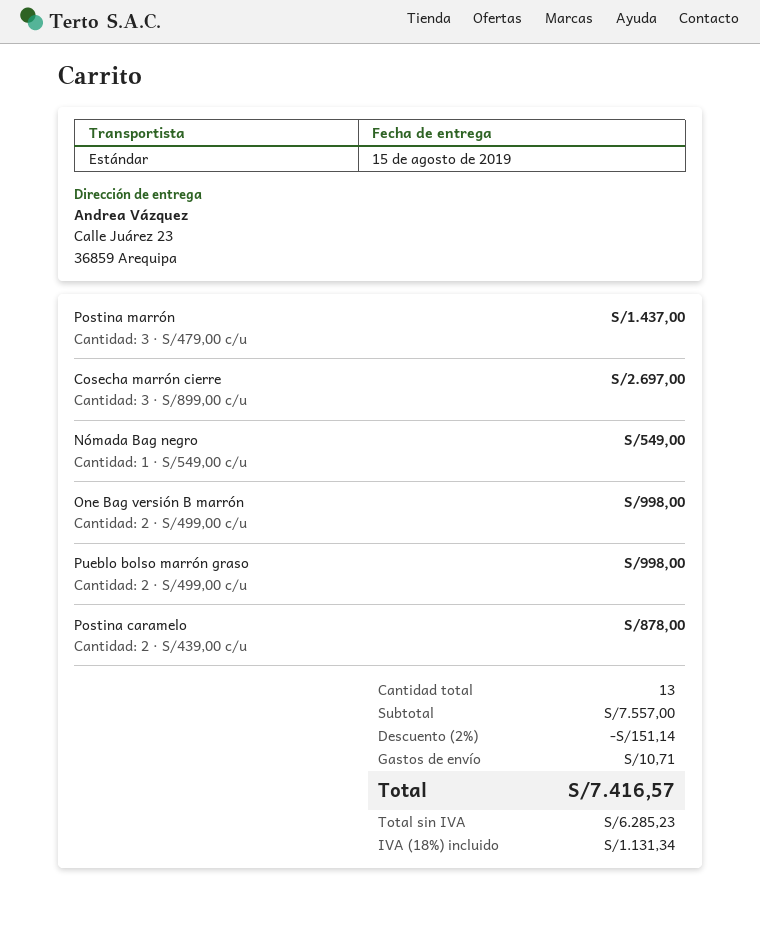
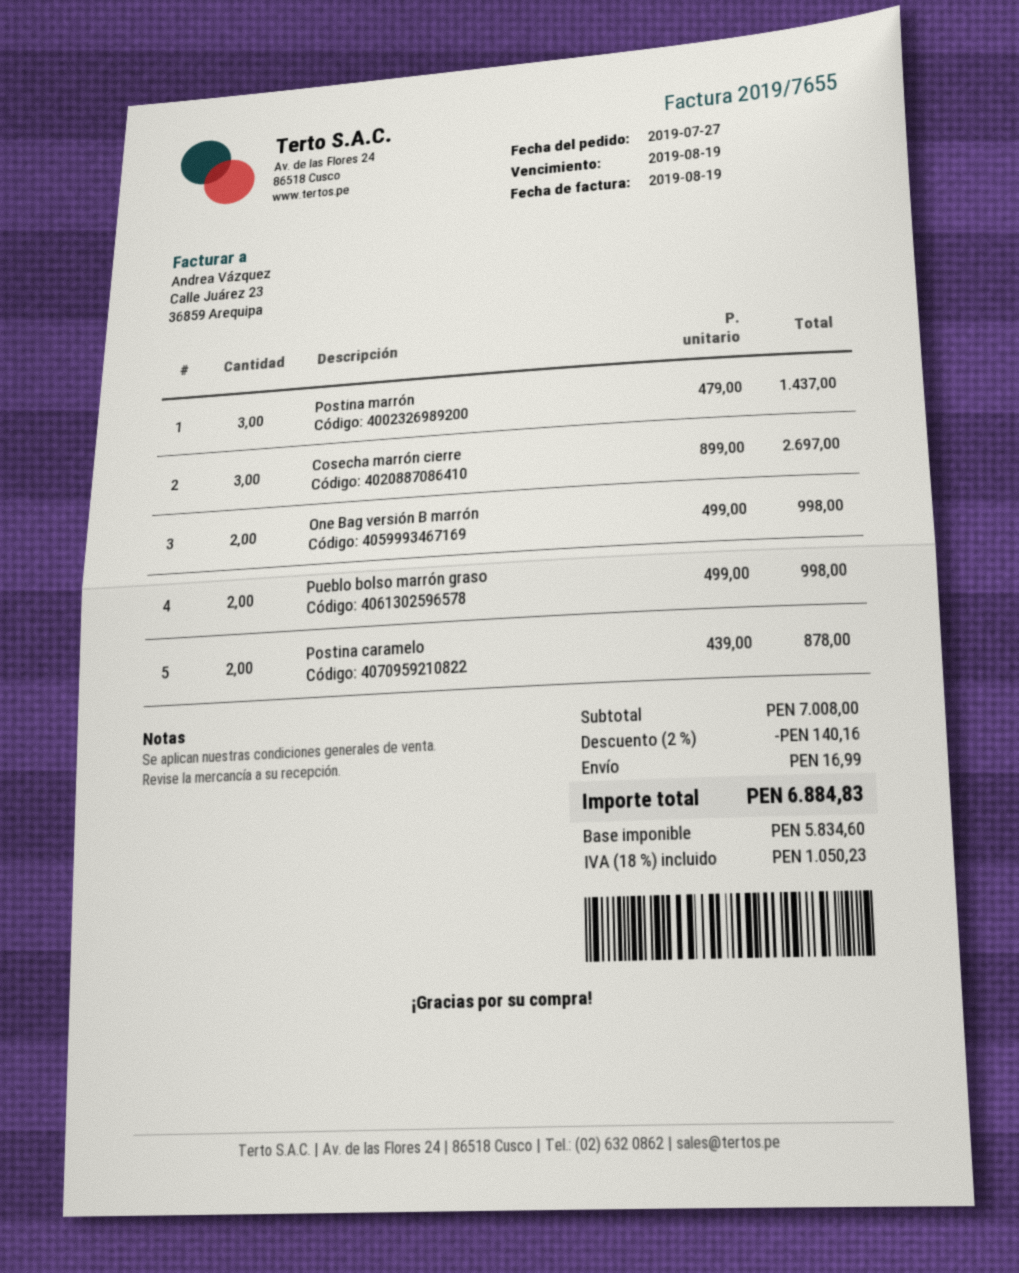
Nómada Bag negro: 1 x 549.00 = 549.00 -> none
subtotal: 7557.00 -> 7008.00
discount: 2% = 151.14 -> 2% = 140.16
shipping: 10.71 -> 16.99
net: 6285.23 -> 5834.60
tax: 18% = 1131.34 -> 18% = 1050.23
total: 7416.57 -> 6884.83

